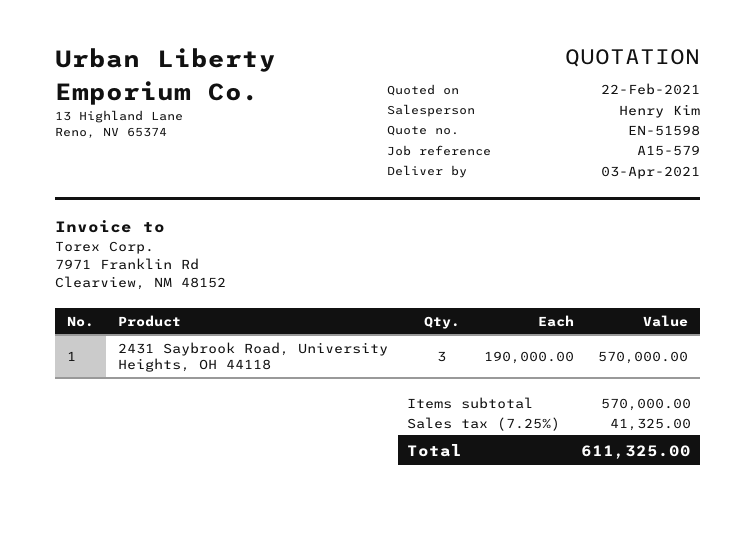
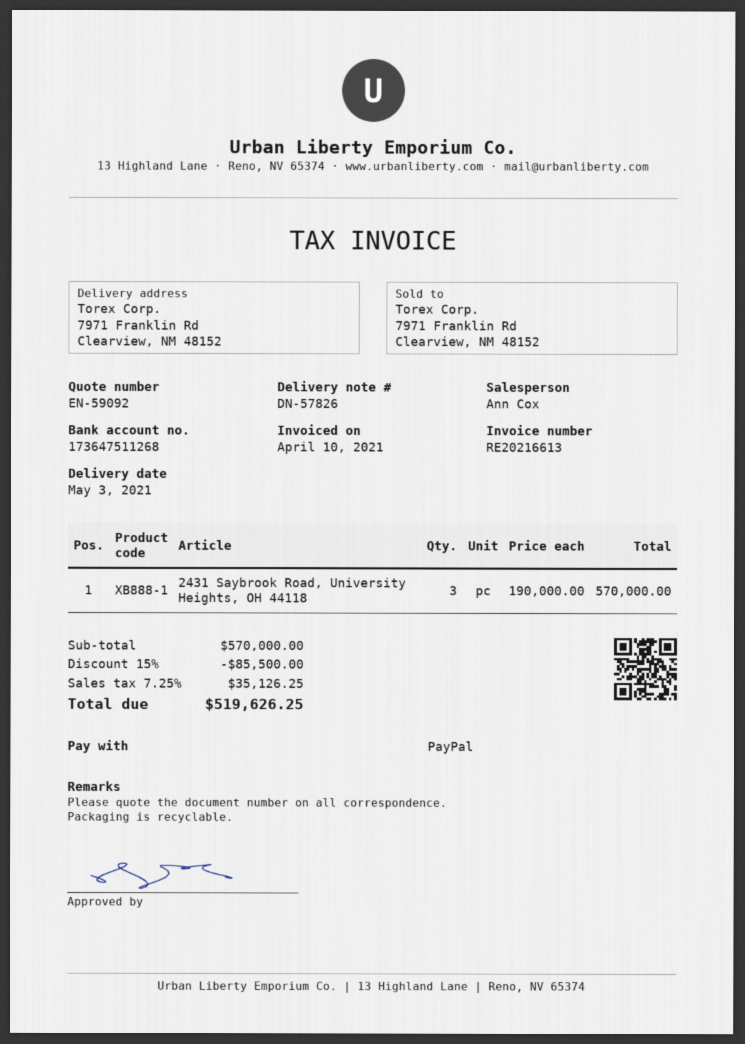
quote number: EN-51598 -> EN-59092
delivery date: 2021-04-03 -> 2021-05-03
sales rep: Henry Kim -> Ann Cox
discount: none -> 15% = 85500.00
tax: 7.25% = 41325.00 -> 7.25% = 35126.25
total: 611325.00 -> 519626.25

